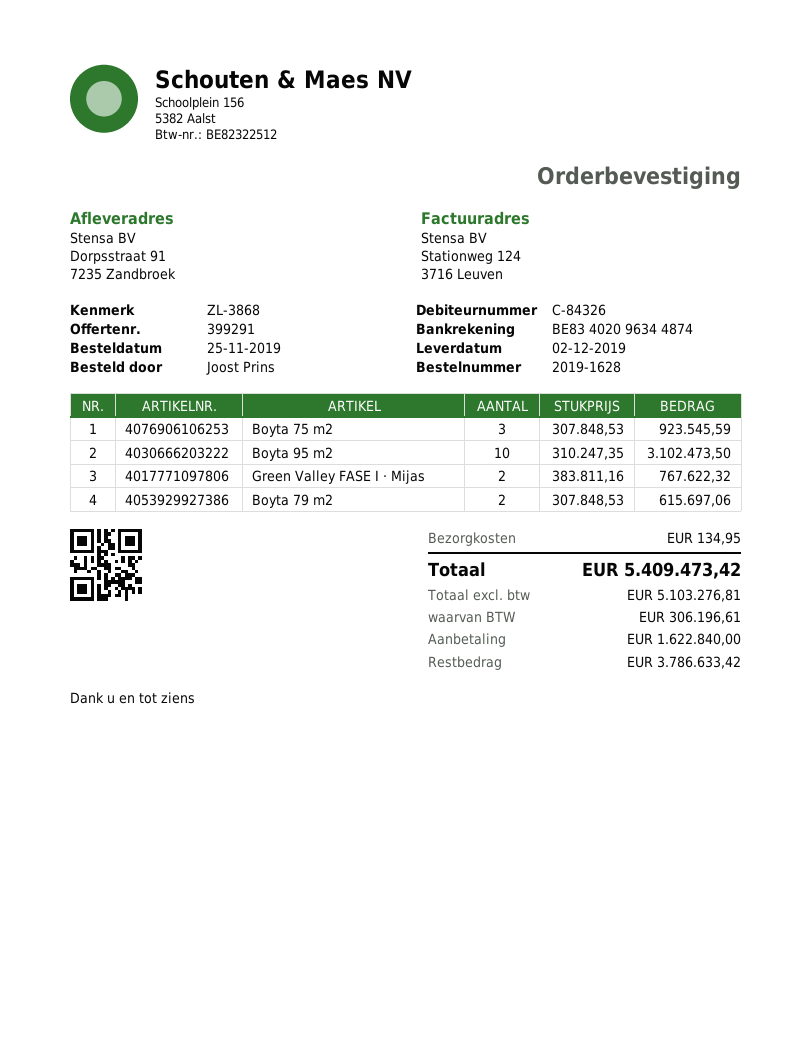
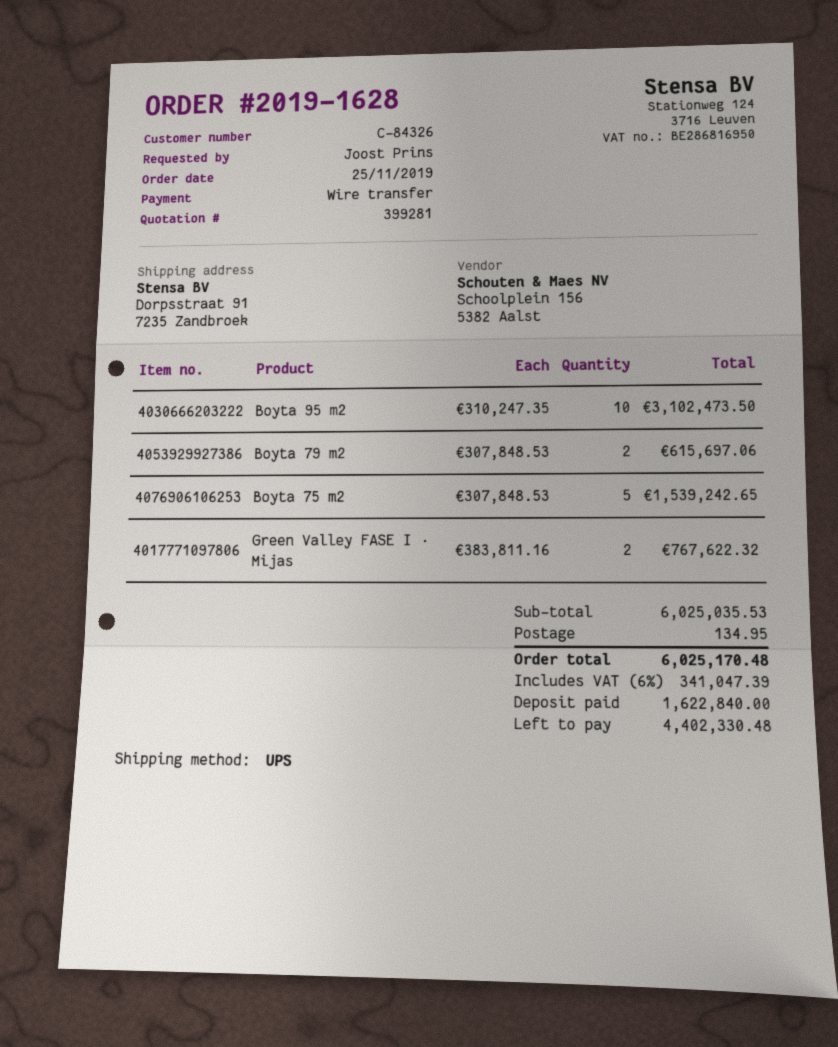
quote number: 399291 -> 399281
Boyta 75 m2: 3 x 307848.53 = 923545.59 -> 5 x 307848.53 = 1539242.65
tax: 306196.61 -> 341047.39
total: 5409473.42 -> 6025170.48
balance: 3786633.42 -> 4402330.48

